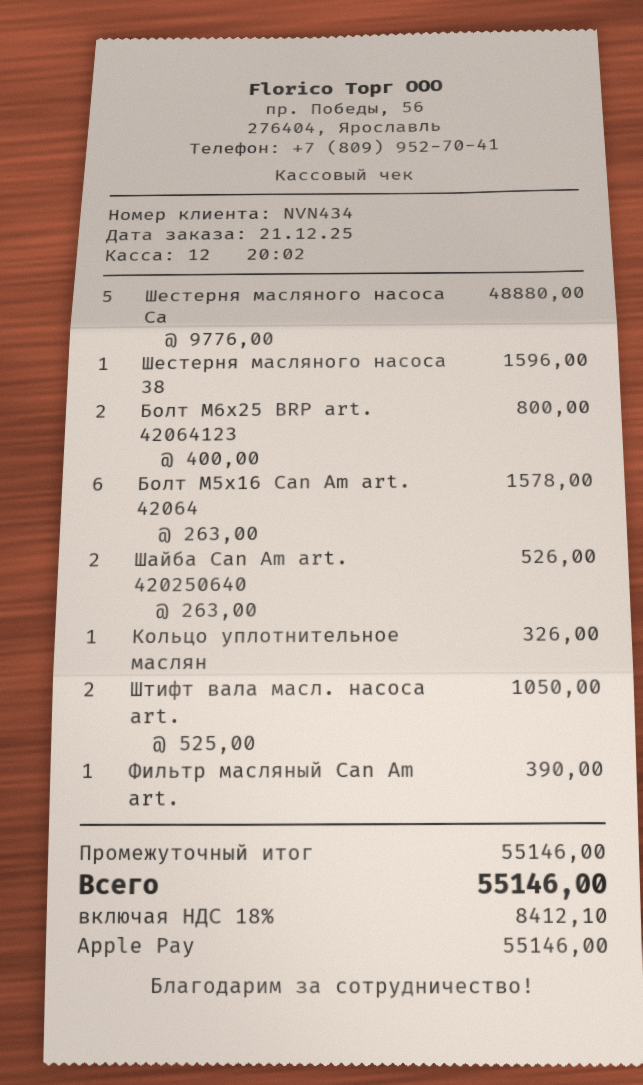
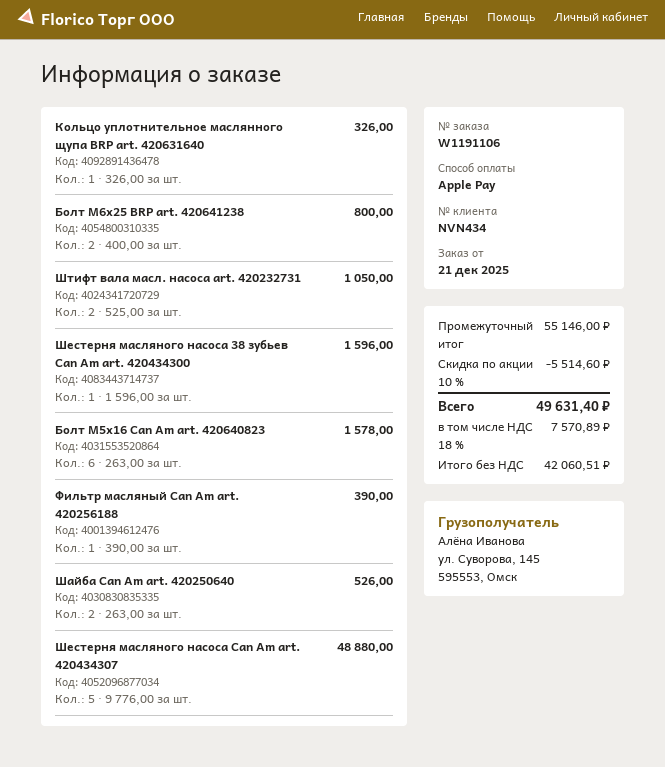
discount: none -> 10% = 5514.60
tax: 18% = 8412.10 -> 18% = 7570.89
total: 55146.00 -> 49631.40

